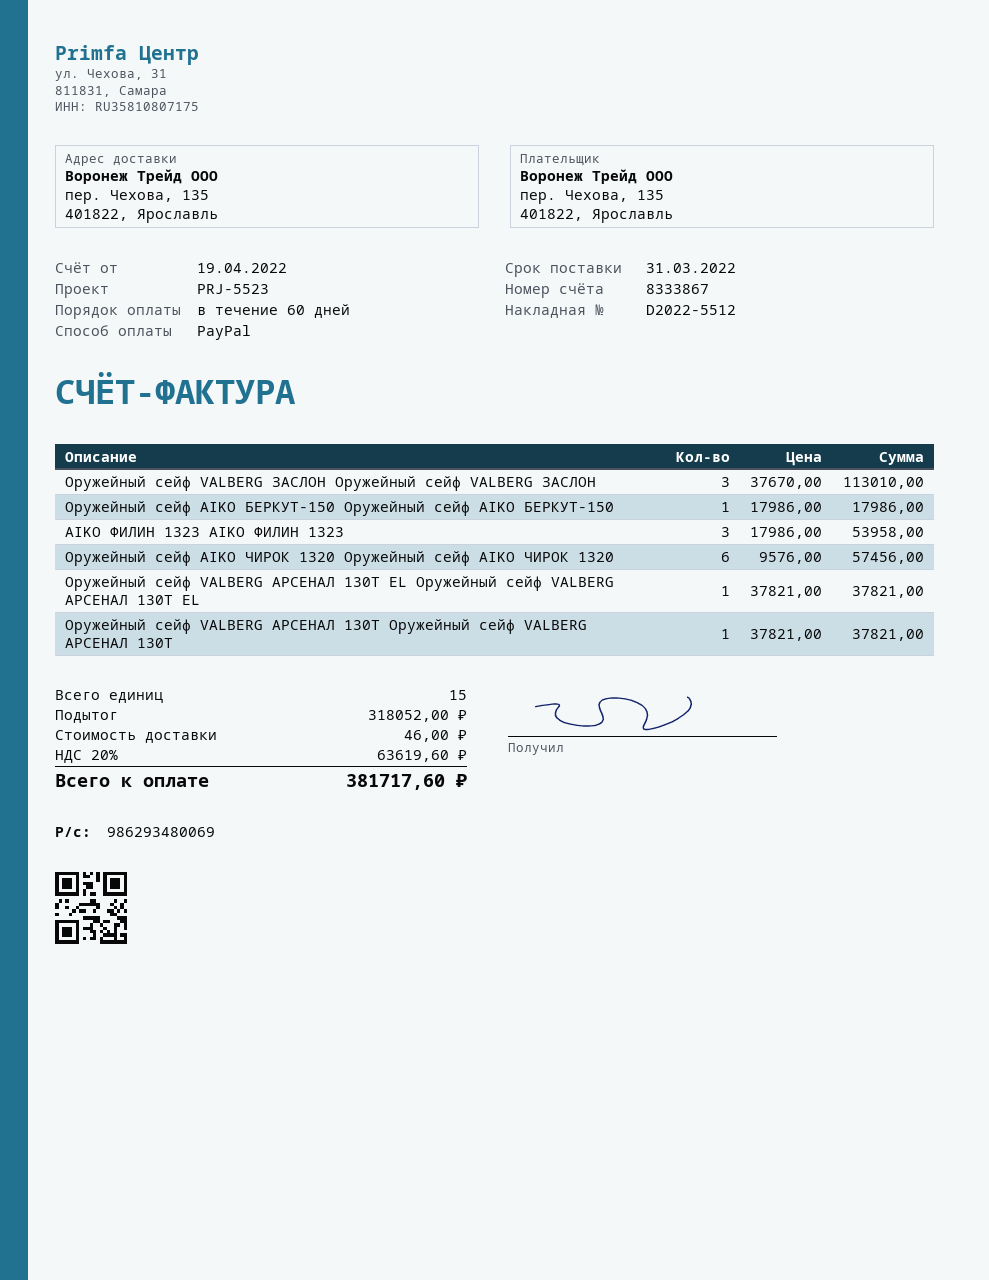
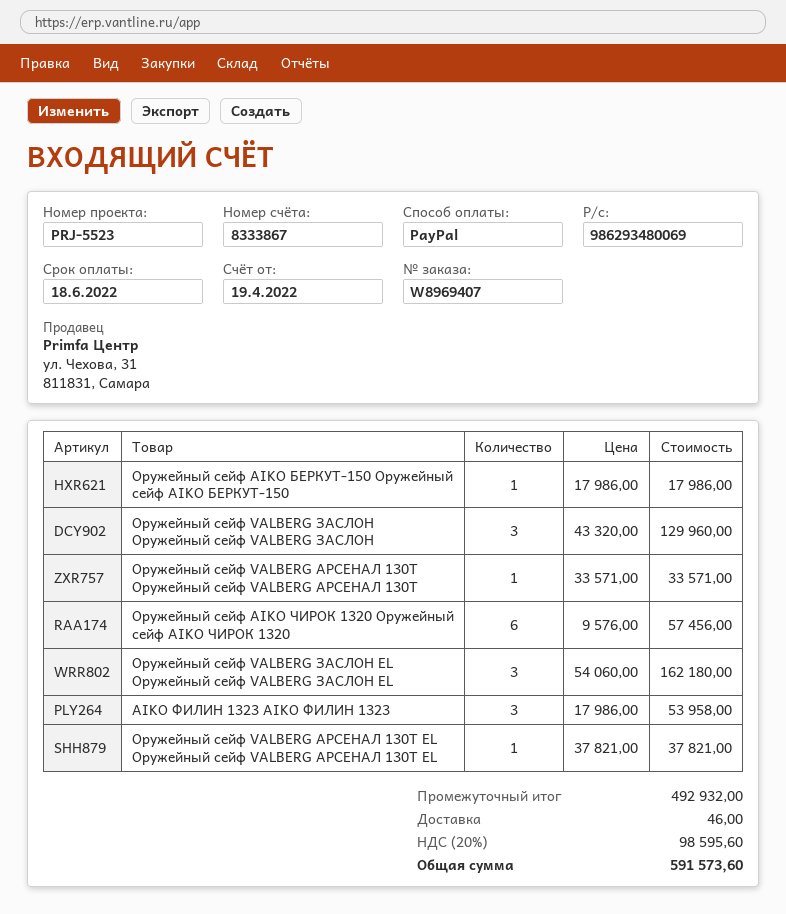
Оружейный сейф VALBERG ЗАСЛОН Оружейный сейф VALBERG ЗАСЛОН: 3 x 37670.00 = 113010.00 -> 3 x 43320.00 = 129960.00
Оружейный сейф VALBERG АРСЕНАЛ 130Т Оружейный сейф VALBERG АРСЕНАЛ 130Т: 1 x 37821.00 = 37821.00 -> 1 x 33571.00 = 33571.00
Оружейный сейф VALBERG ЗАСЛОН EL Оружейный сейф VALBERG ЗАСЛОН EL: none -> 3 x 54060.00 = 162180.00
subtotal: 318052.00 -> 492932.00
tax: 20% = 63619.60 -> 20% = 98595.60
total: 381717.60 -> 591573.60

